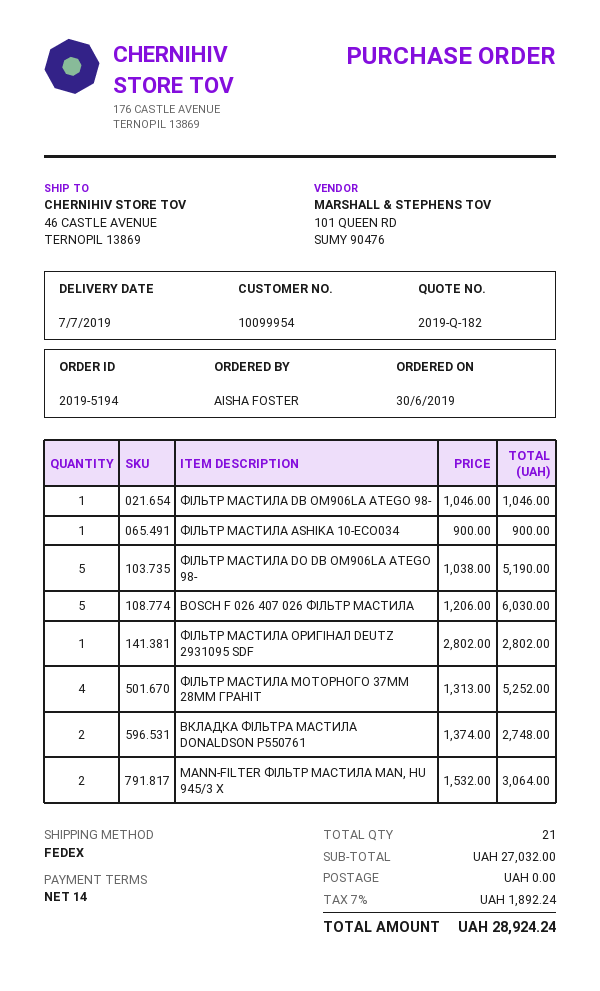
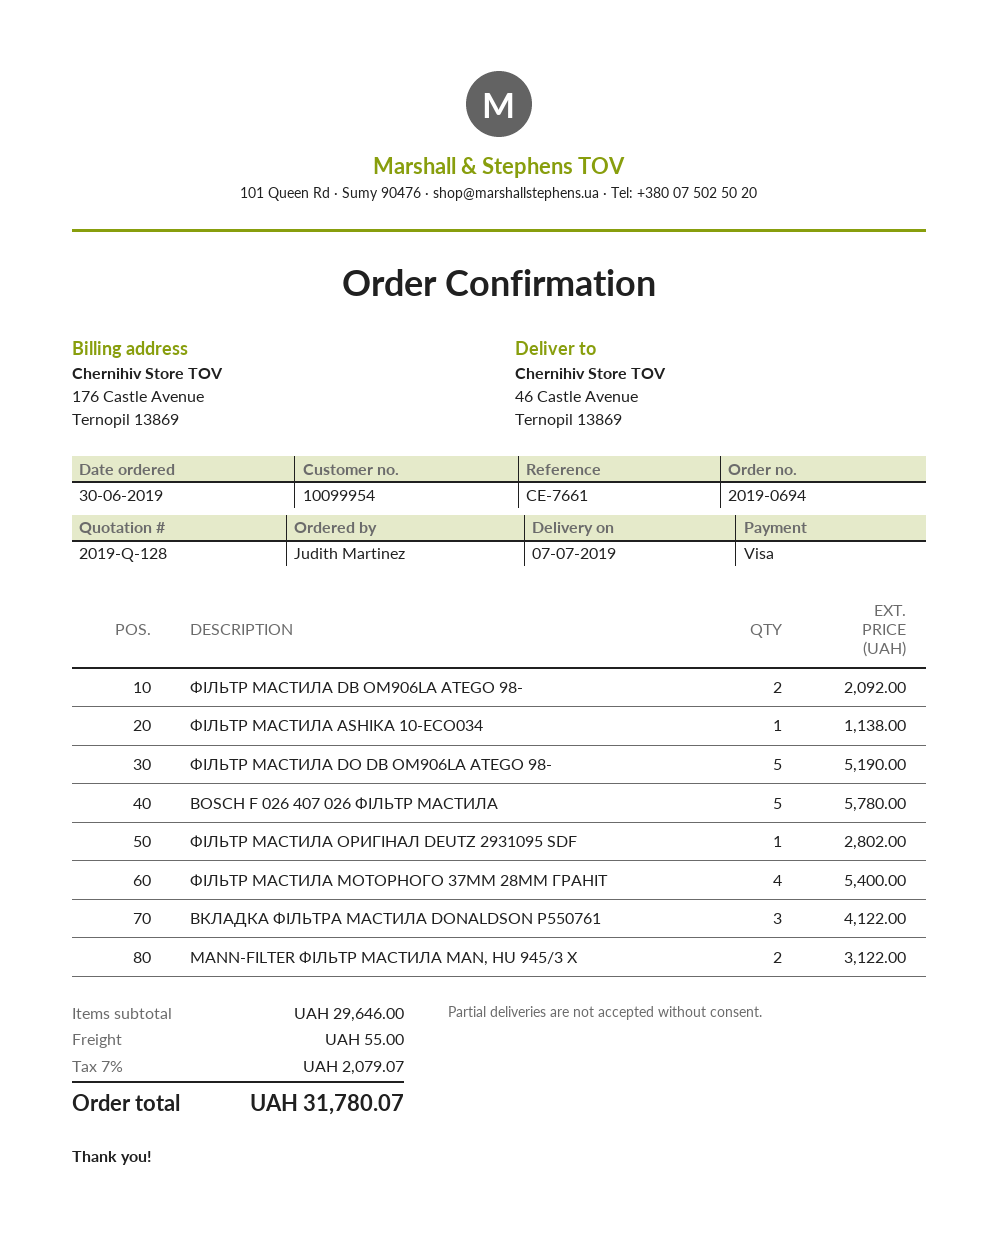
quote number: 2019-Q-182 -> 2019-Q-128
order number: 2019-5194 -> 2019-0694
ordered by: AISHA FOSTER -> Judith Martinez
ФІЛЬТР МАСТИЛА DB OM906LA ATEGO 98-: 1 for 1046.00 -> 2 for 2092.00
ФІЛЬТР МАСТИЛА ASHIKA 10-ECO034: 1 for 900.00 -> 1 for 1138.00
BOSCH F 026 407 026 ФІЛЬТР МАСТИЛА: 5 for 6030.00 -> 5 for 5780.00
ФІЛЬТР МАСТИЛА МОТОРНОГО 37MM 28MM ГРАНІТ: 4 for 5252.00 -> 4 for 5400.00
ВКЛАДКА ФІЛЬТРА МАСТИЛА DONALDSON P550761: 2 for 2748.00 -> 3 for 4122.00
MANN-FILTER ФІЛЬТР МАСТИЛА MAN, HU 945/3 X: 2 for 3064.00 -> 2 for 3122.00
subtotal: 27032.00 -> 29646.00
shipping: 0.00 -> 55.00
tax: 7% = 1892.24 -> 7% = 2079.07
total: 28924.24 -> 31780.07

